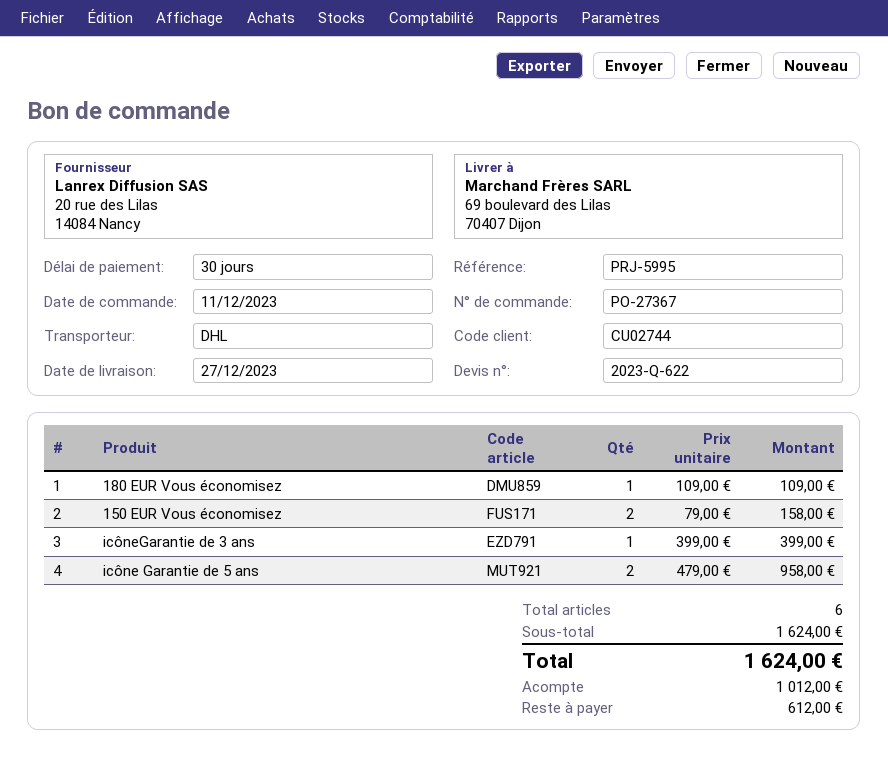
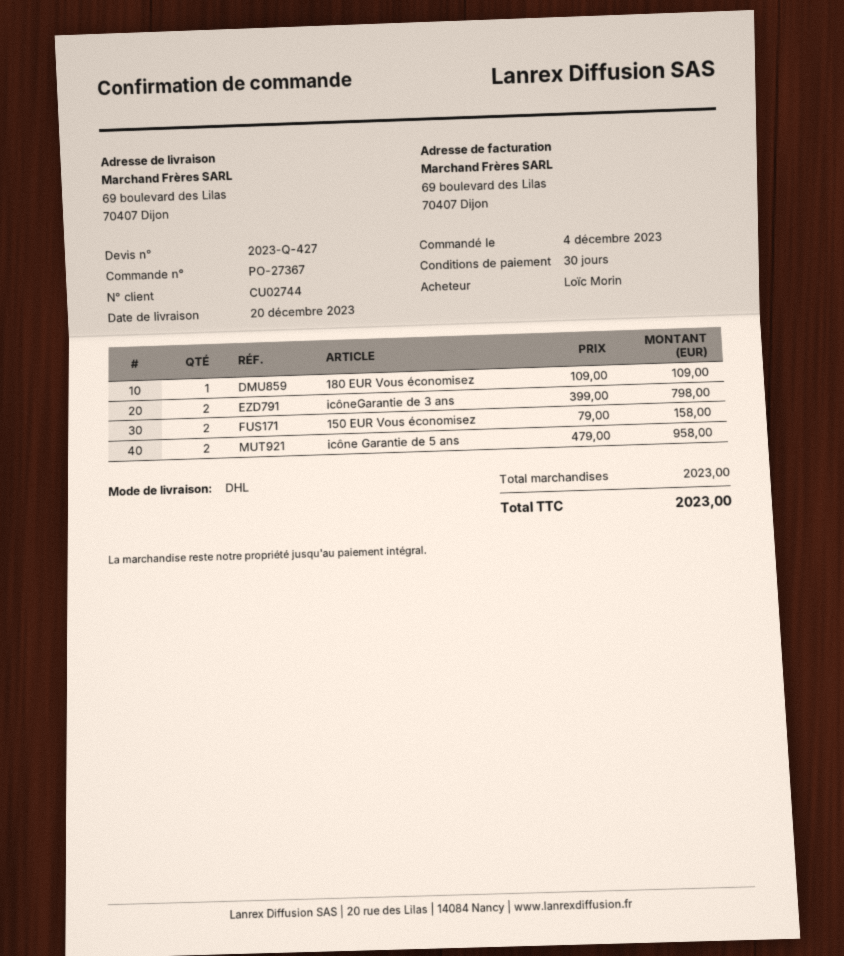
quote number: 2023-Q-622 -> 2023-Q-427
order date: 2023-12-11 -> 2023-12-04
delivery date: 2023-12-27 -> 2023-12-20
icôneGarantie de 3 ans: 1 x 399.00 = 399.00 -> 2 x 399.00 = 798.00
subtotal: 1624.00 -> 2023.00
total: 1624.00 -> 2023.00

